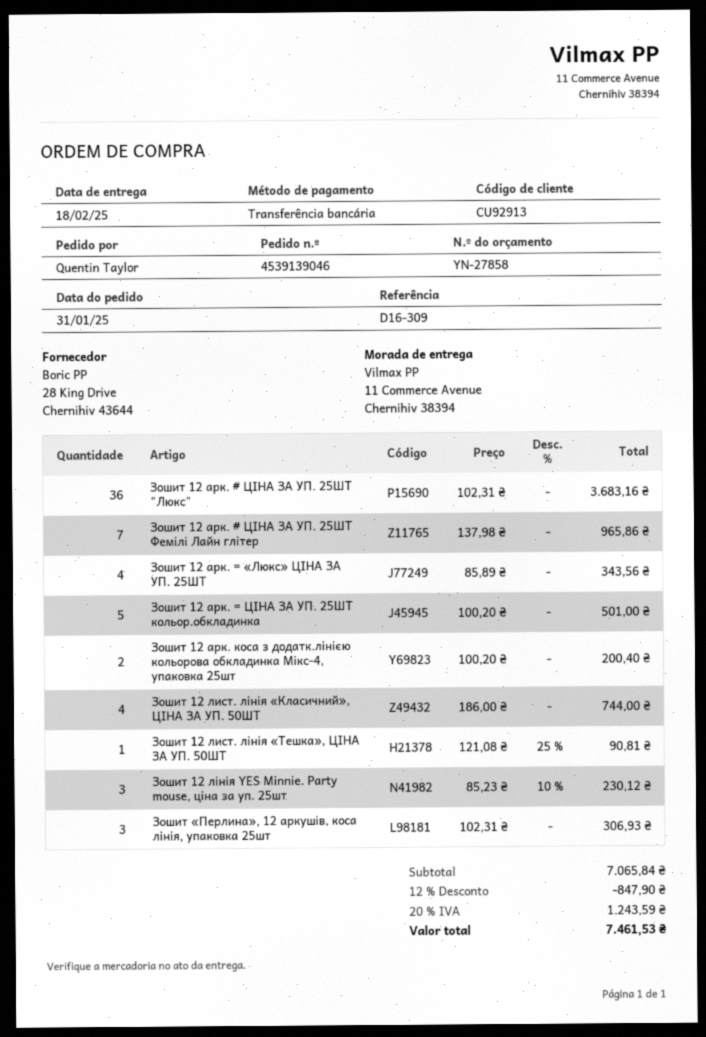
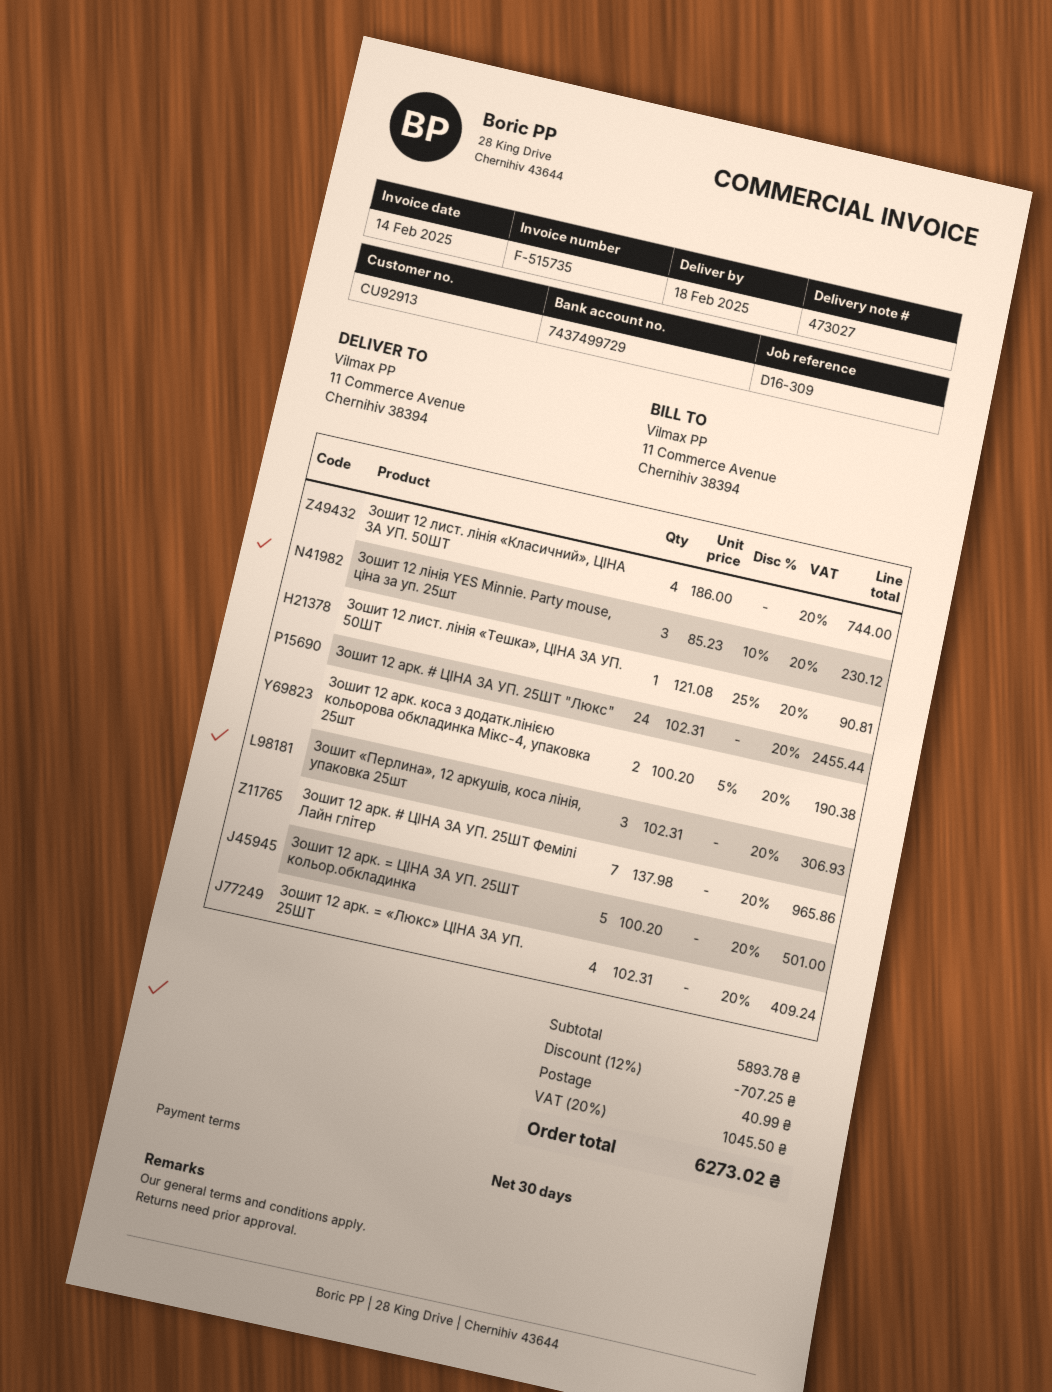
Зошит 12 арк. # ЦІНА ЗА УП. 25ШТ "Люкс": 36 x 102.31 = 3683.16 -> 24 x 102.31 = 2455.44
Зошит 12 арк. = «Люкс» ЦІНА ЗА УП. 25ШТ: 4 x 85.89 = 343.56 -> 4 x 102.31 = 409.24
Зошит 12 арк. коса з додатк.лінією кольорова обкладинка Мікс-4, упаковка 25шт: 2 x 100.20 = 200.40 -> 2 x 100.20 - 5% = 190.38
subtotal: 7065.84 -> 5893.78
discount: 12% = 847.90 -> 12% = 707.25
shipping: none -> 40.99
tax: 20% = 1243.59 -> 20% = 1045.50
total: 7461.53 -> 6273.02

